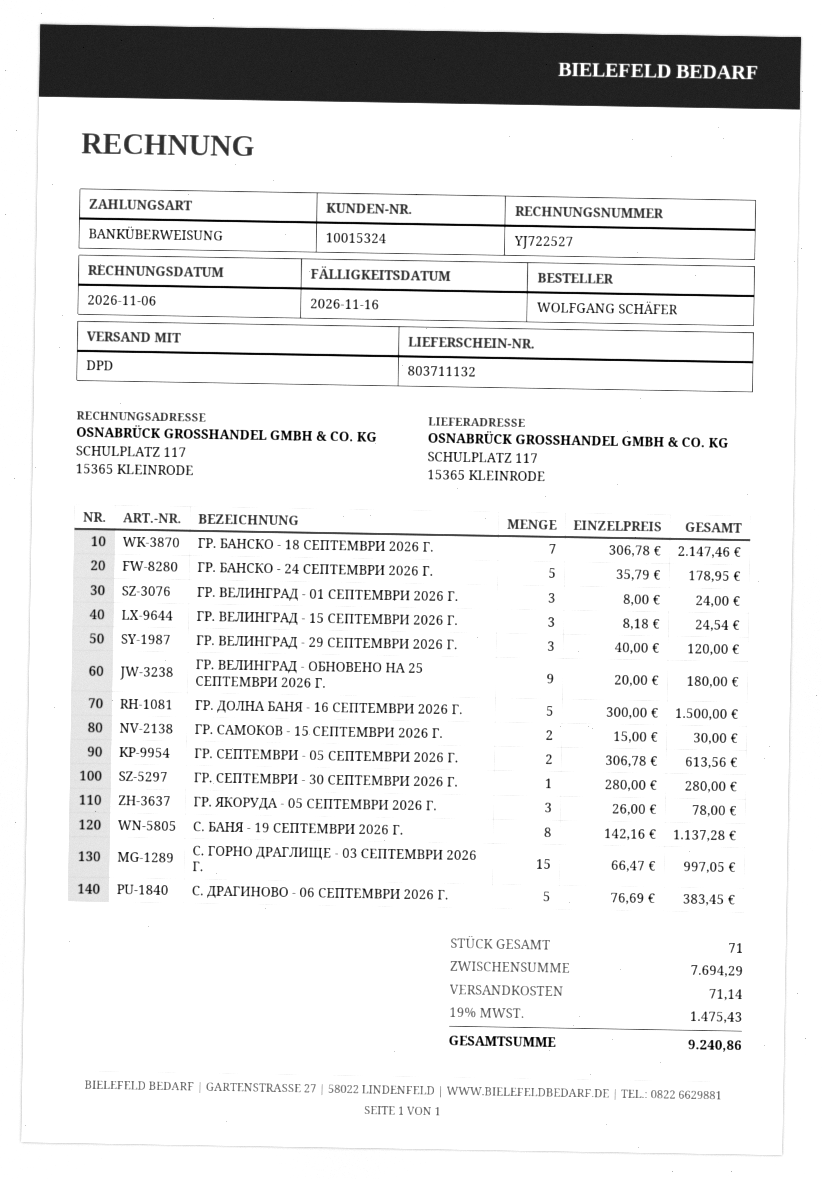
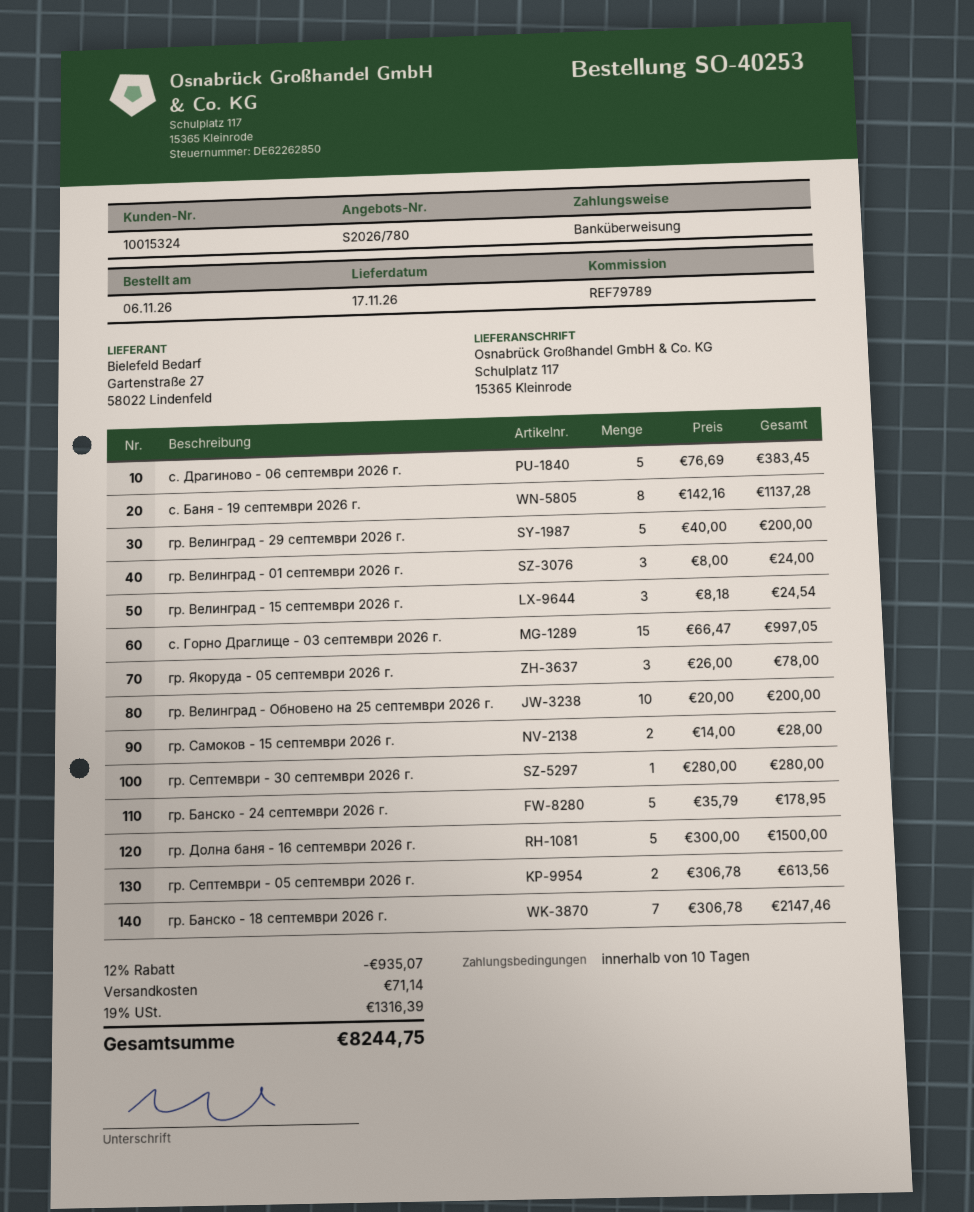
ГР. ВЕЛИНГРАД - 29 СЕПТЕМВРИ 2026 Г.: 3 x 40.00 = 120.00 -> 5 x 40.00 = 200.00
ГР. ВЕЛИНГРАД - ОБНОВЕНО НА 25 СЕПТЕМВРИ 2026 Г.: 9 x 20.00 = 180.00 -> 10 x 20.00 = 200.00
ГР. САМОКОВ - 15 СЕПТЕМВРИ 2026 Г.: 2 x 15.00 = 30.00 -> 2 x 14.00 = 28.00
discount: none -> 12% = 935.07
tax: 19% = 1475.43 -> 19% = 1316.39
total: 9240.86 -> 8244.75

